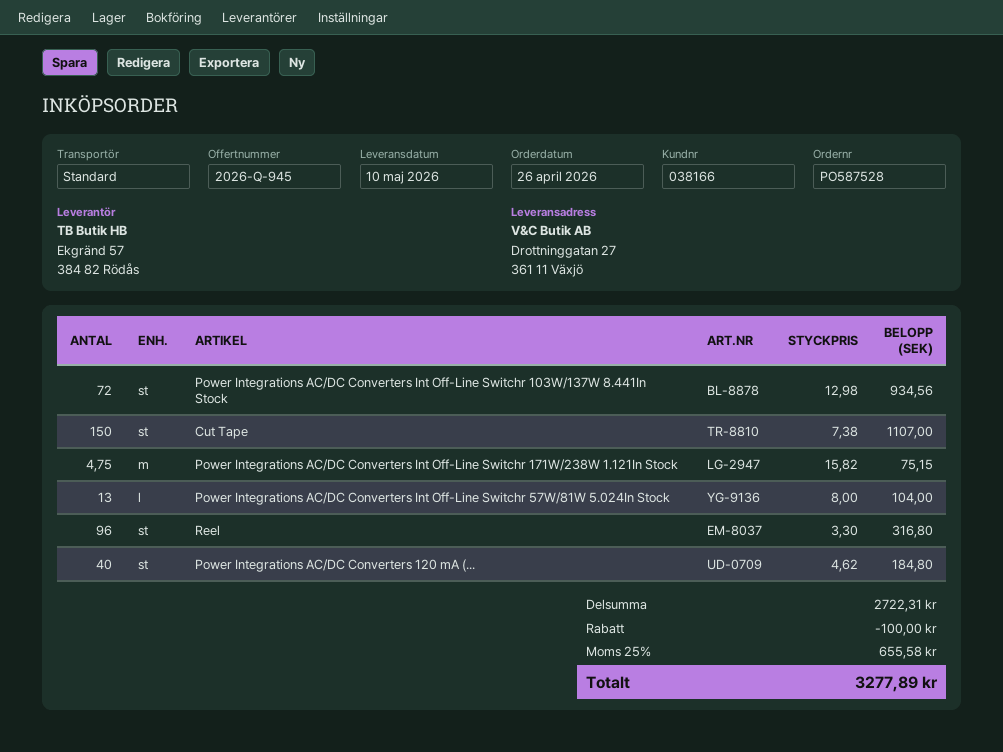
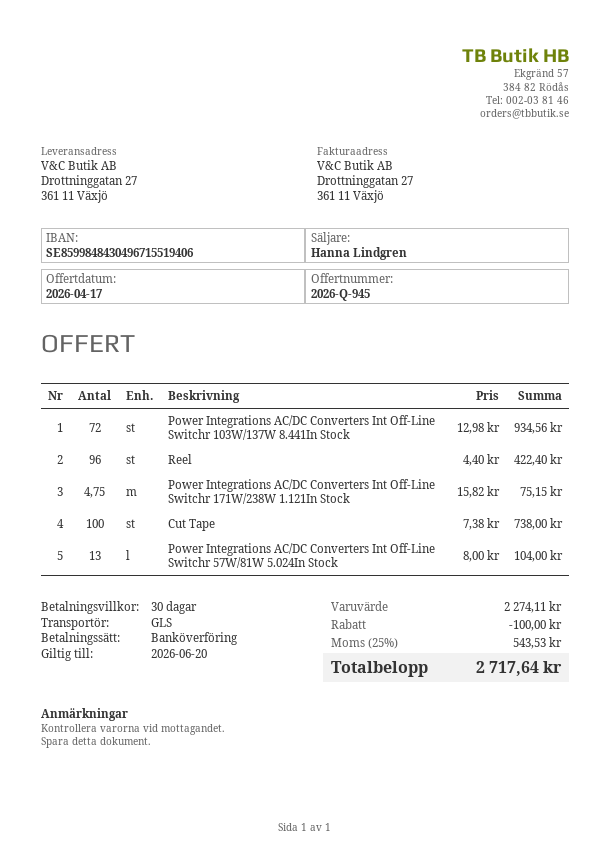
shipping method: standard -> GLS
Cut Tape: 150 x 7.38 = 1107.00 -> 100 x 7.38 = 738.00
Reel: 96 x 3.30 = 316.80 -> 96 x 4.40 = 422.40
Power Integrations AC/DC Converters 120 mA (...: 40 x 4.62 = 184.80 -> none
subtotal: 2722.31 -> 2274.11
tax: 25% = 655.58 -> 25% = 543.53
total: 3277.89 -> 2717.64

